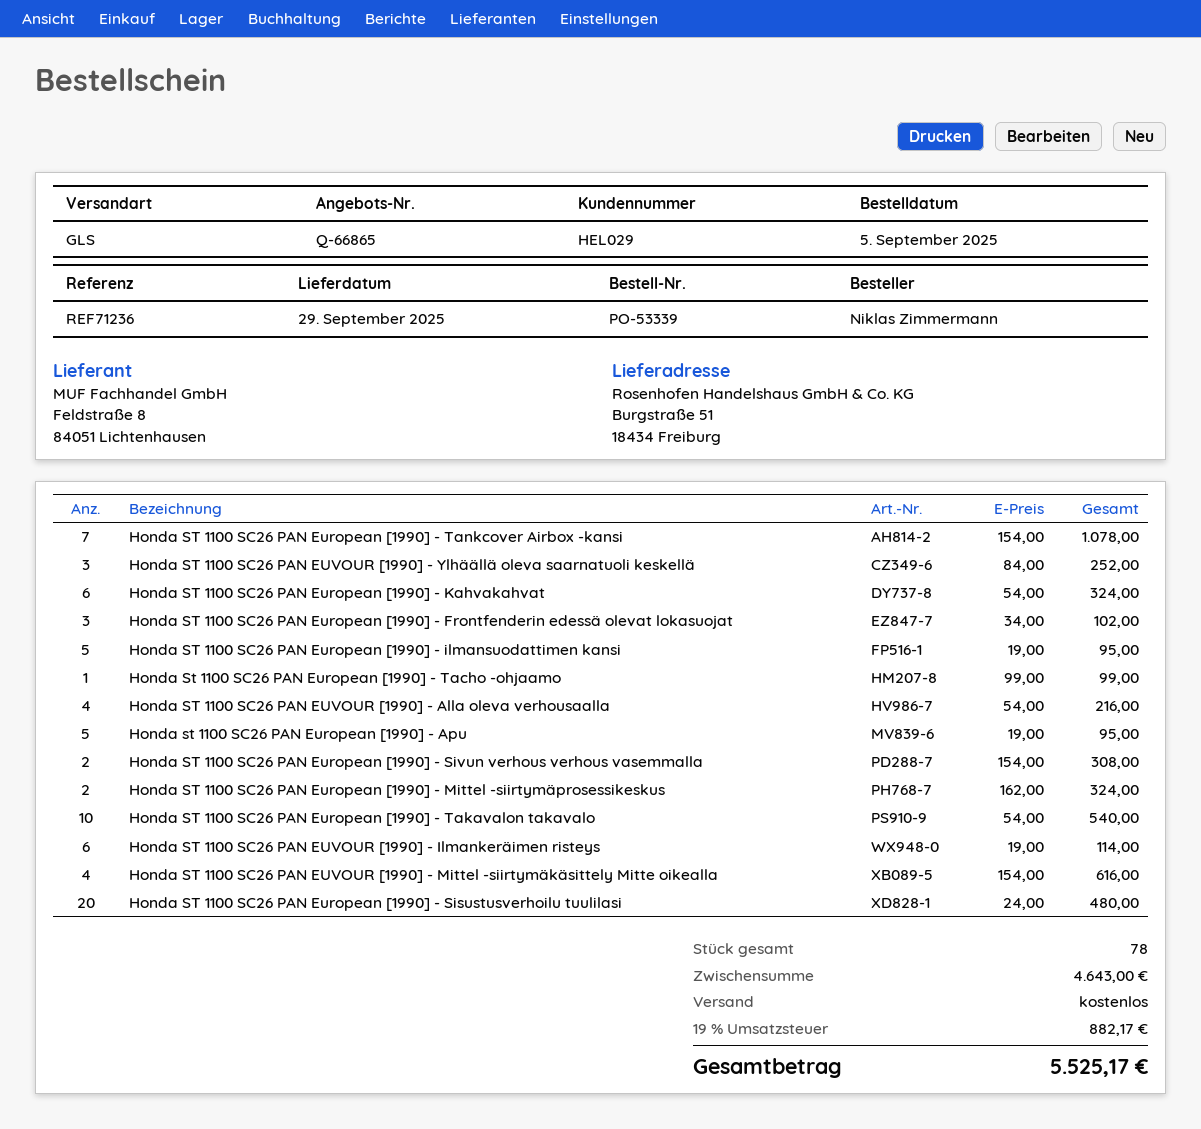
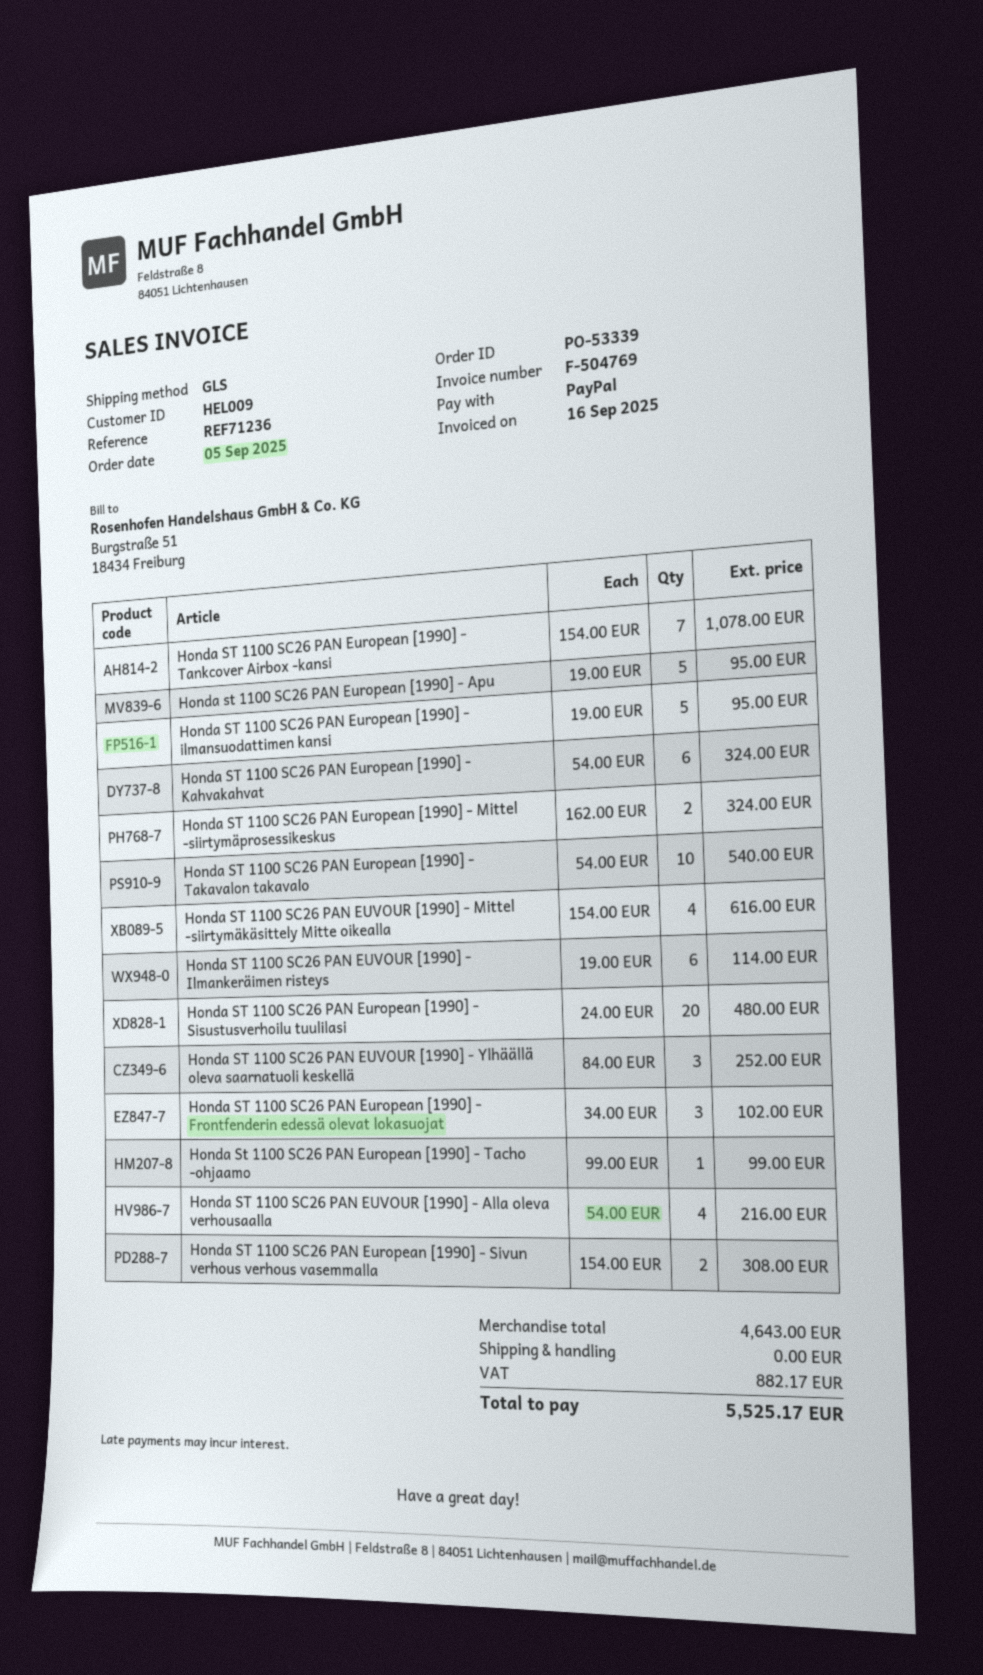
customer number: HEL029 -> HEL009

